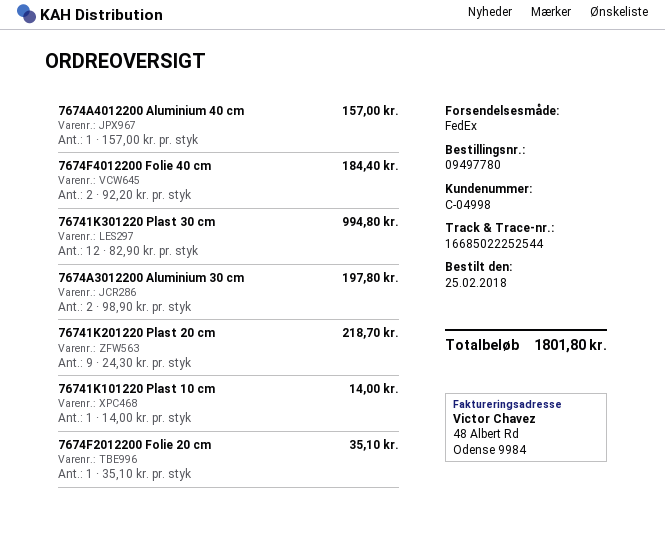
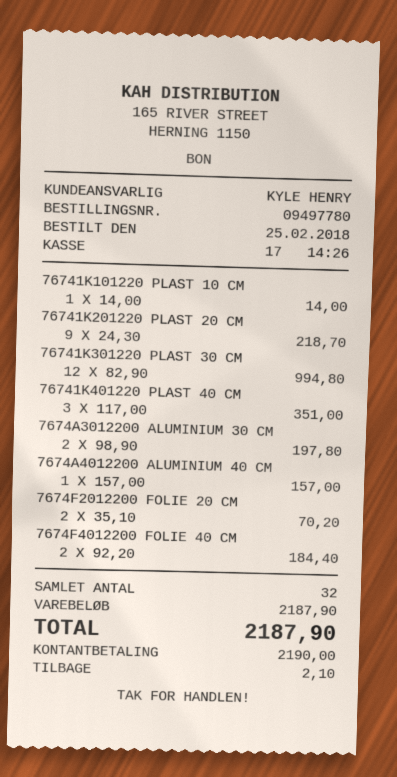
7674F2012200 Folie 20 cm: 1 x 35.10 = 35.10 -> 2 x 35.10 = 70.20
76741K401220 PLAST 40 CM: none -> 3 x 117.00 = 351.00
total: 1801.80 -> 2187.90

